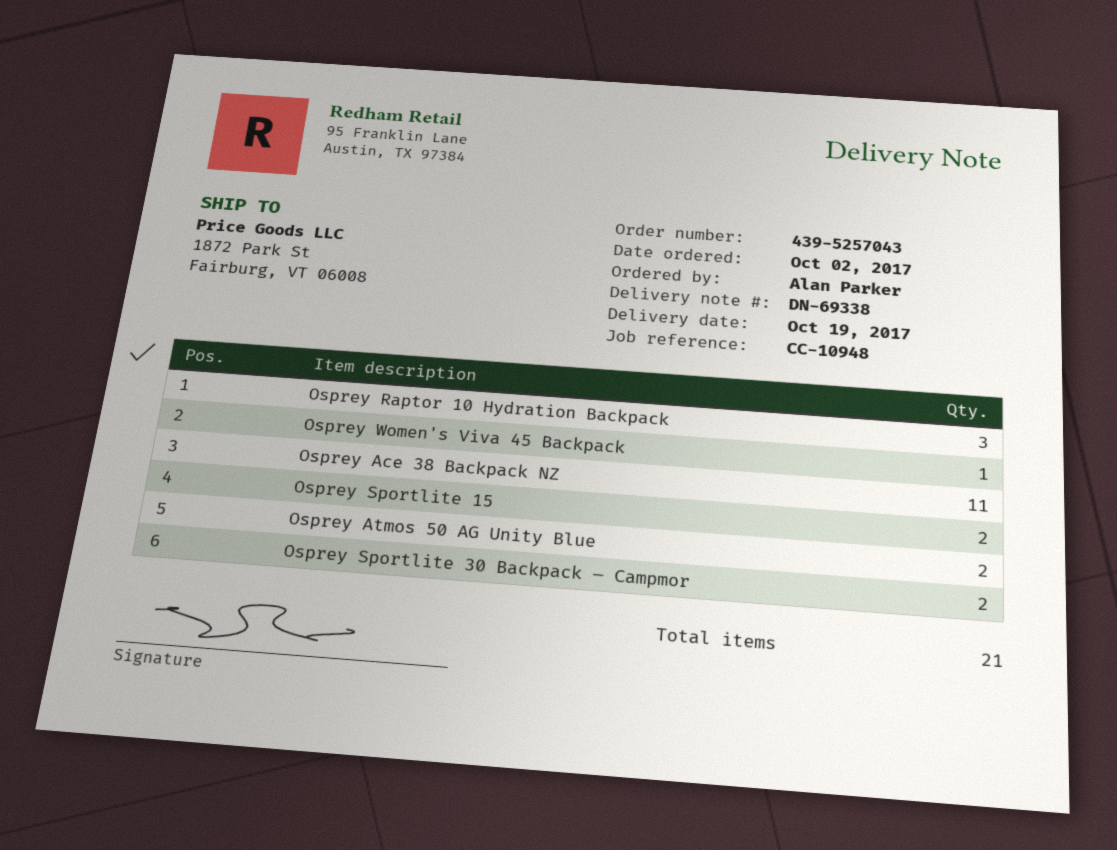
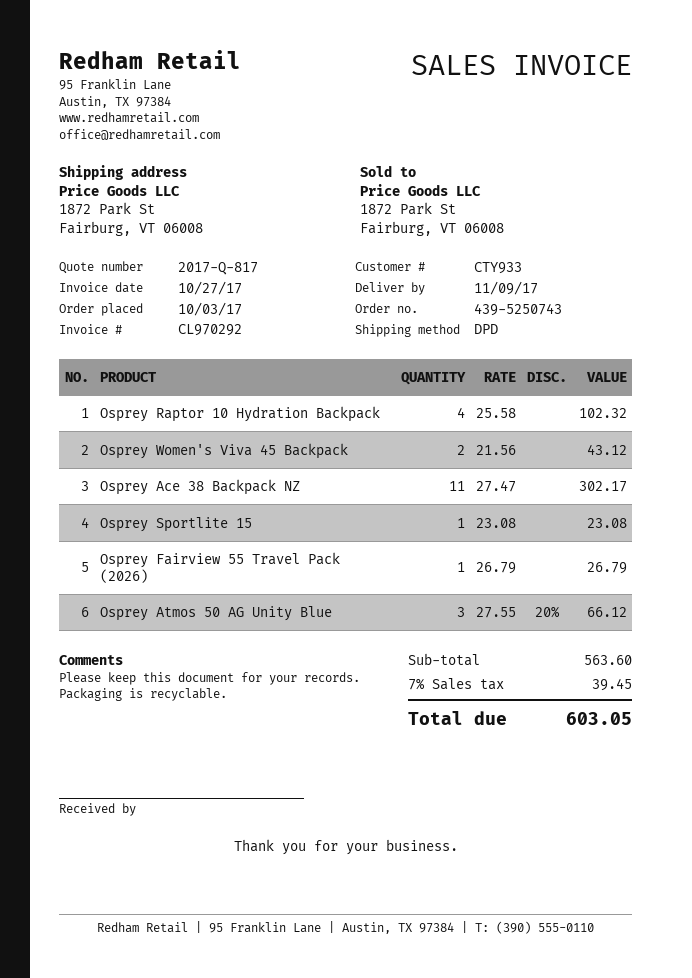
order number: 439-5257043 -> 439-5250743
order date: 2017-10-02 -> 2017-10-03
delivery date: 2017-10-19 -> 2017-11-09
Osprey Raptor 10 Hydration Backpack: 3 -> 4
Osprey Women's Viva 45 Backpack: 1 -> 2
Osprey Sportlite 15: 2 -> 1
Osprey Atmos 50 AG Unity Blue: 2 -> 3
Osprey Sportlite 30 Backpack – Campmor: 2 -> none
Osprey Fairview 55 Travel Pack (2026): none -> 1

